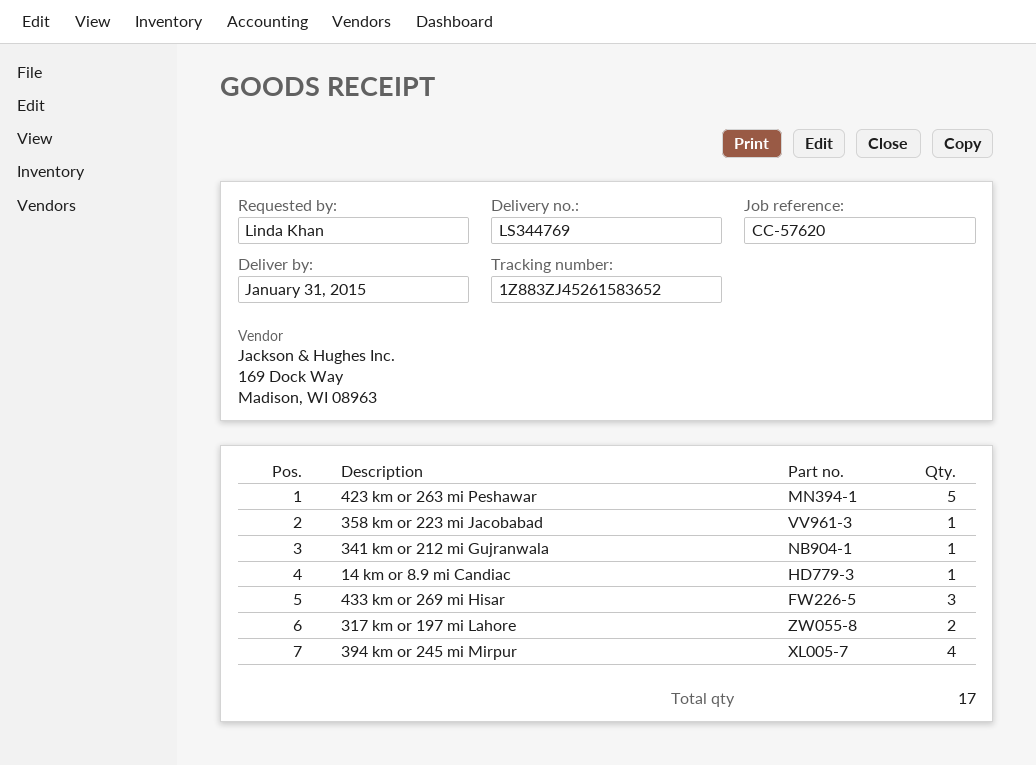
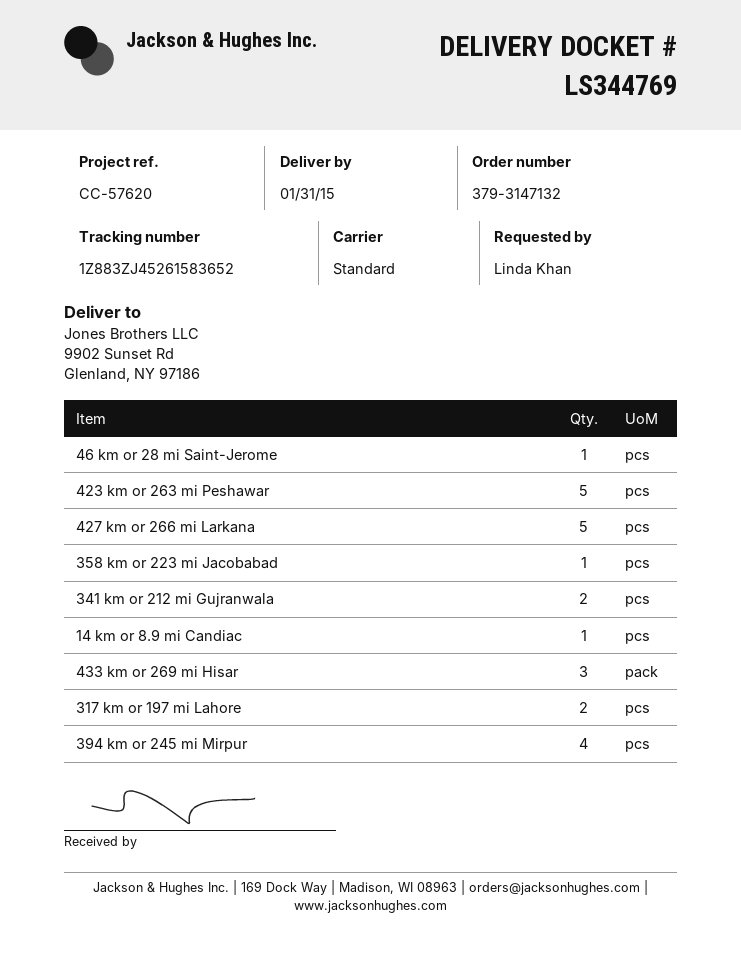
341 km or 212 mi Gujranwala: 1 -> 2
46 km or 28 mi Saint-Jerome: none -> 1
427 km or 266 mi Larkana: none -> 5

